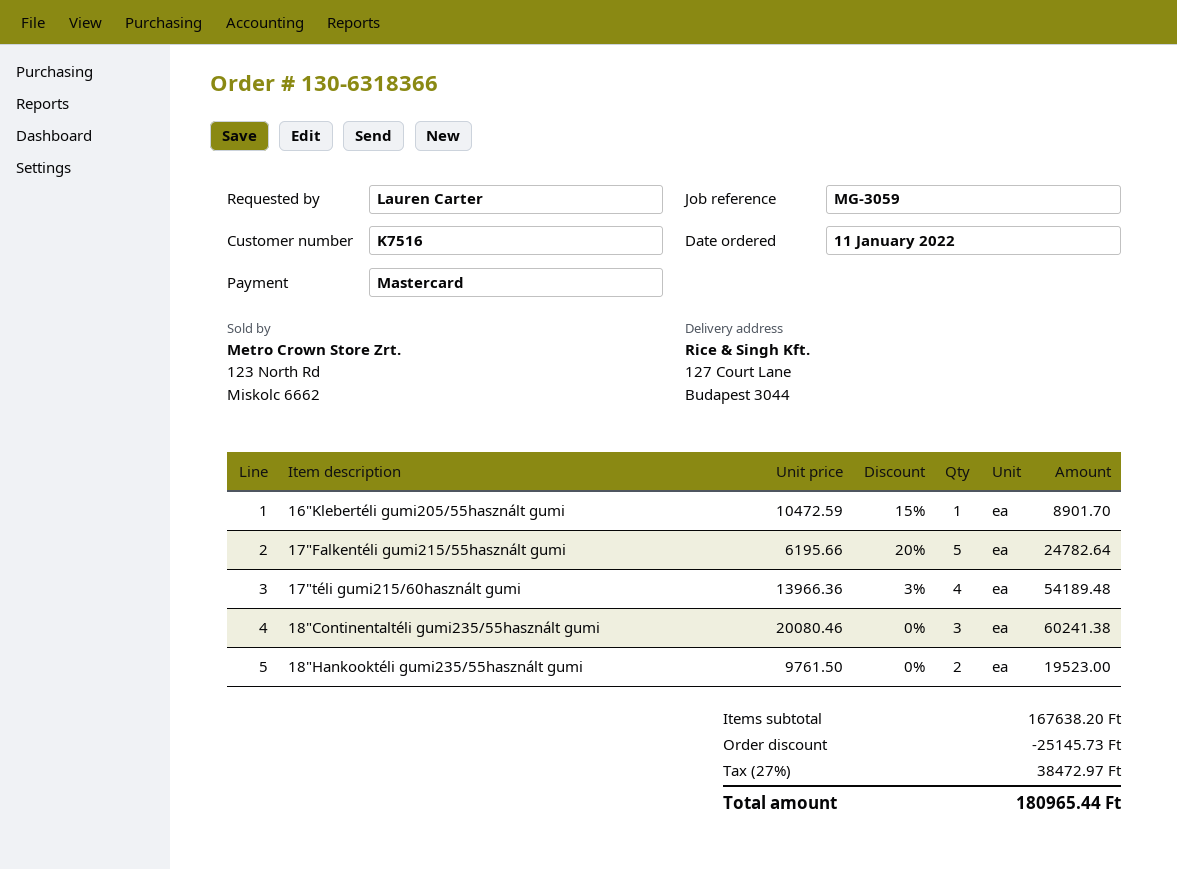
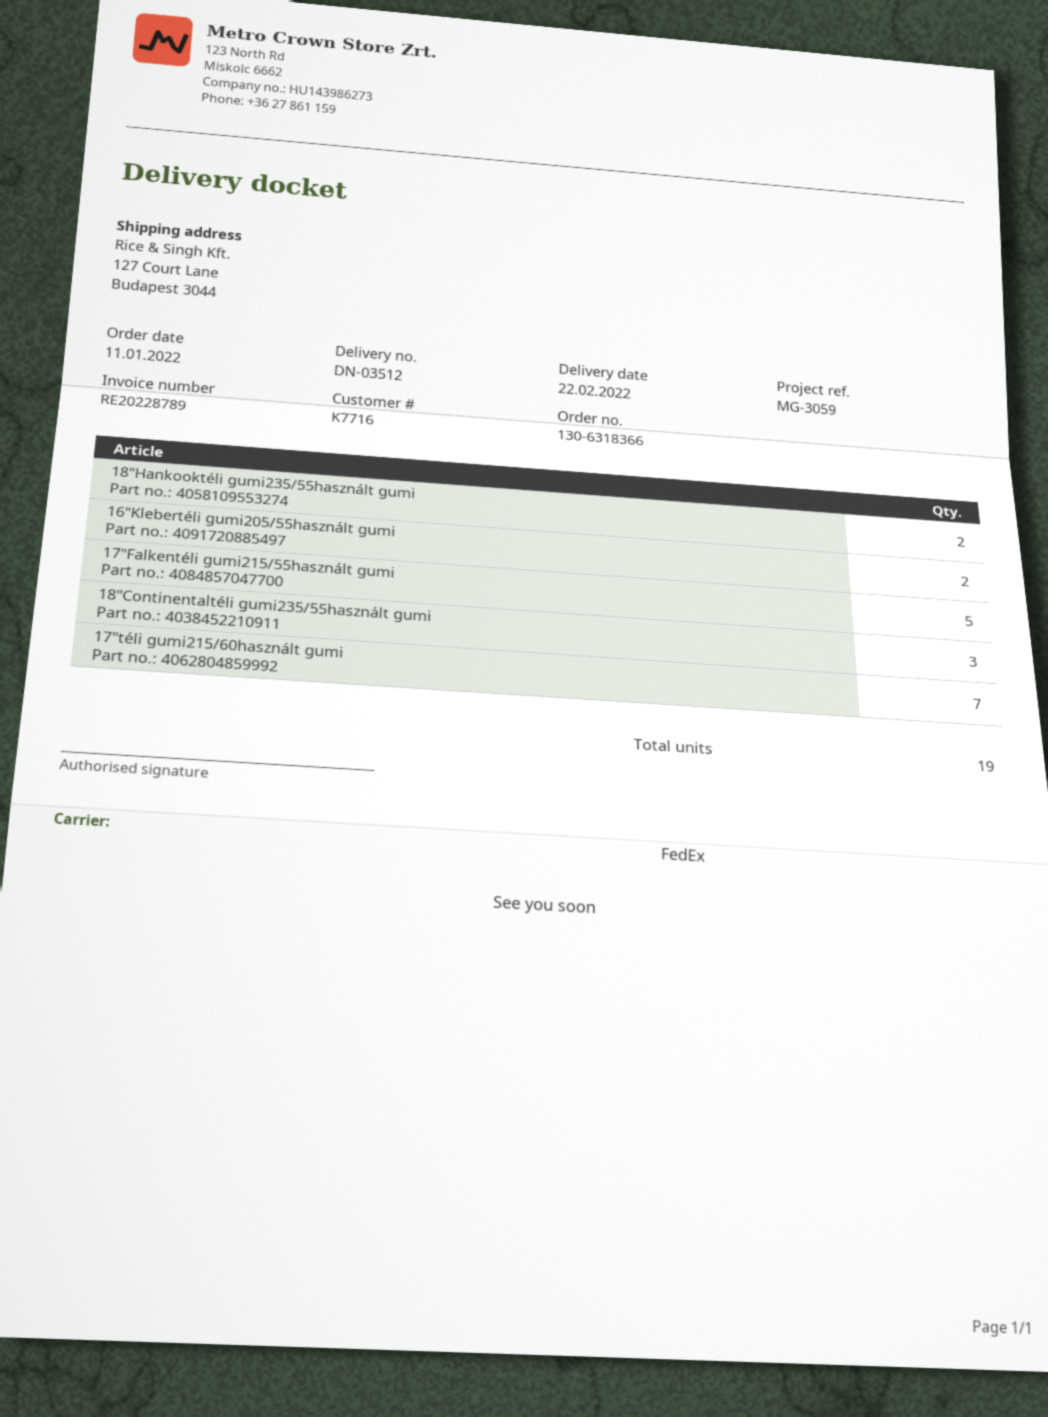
customer number: K7516 -> K7716
16"Klebertéli gumi205/55használt gumi: 1 -> 2
17"téli gumi215/60használt gumi: 4 -> 7

